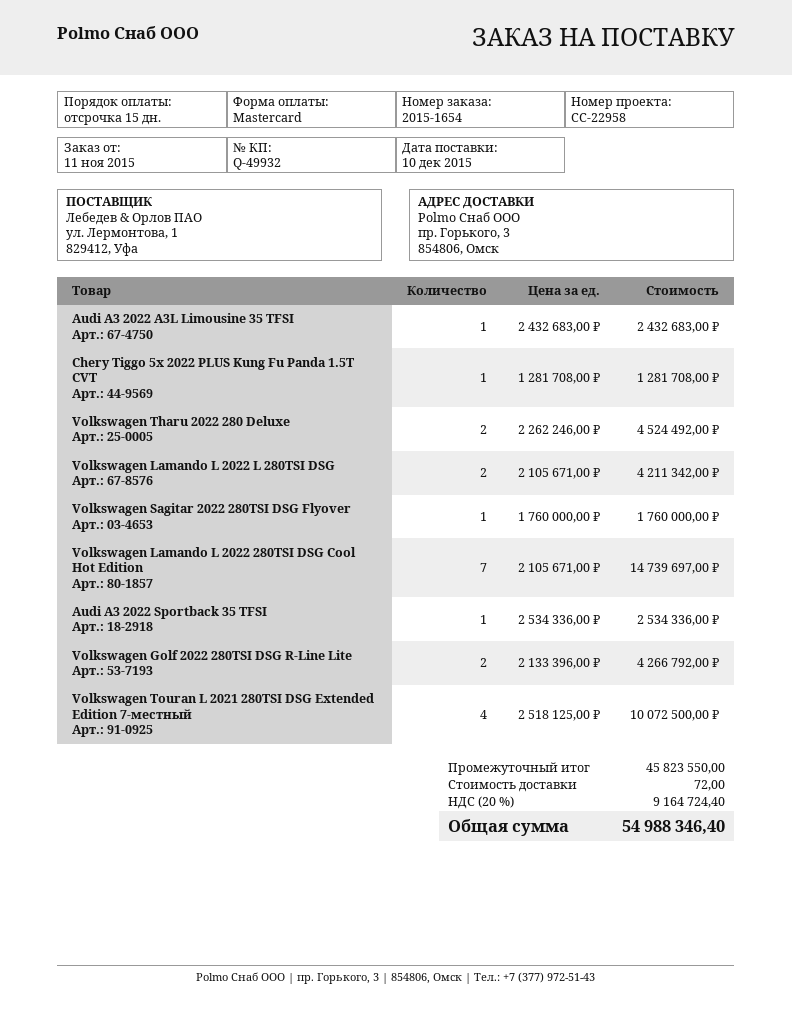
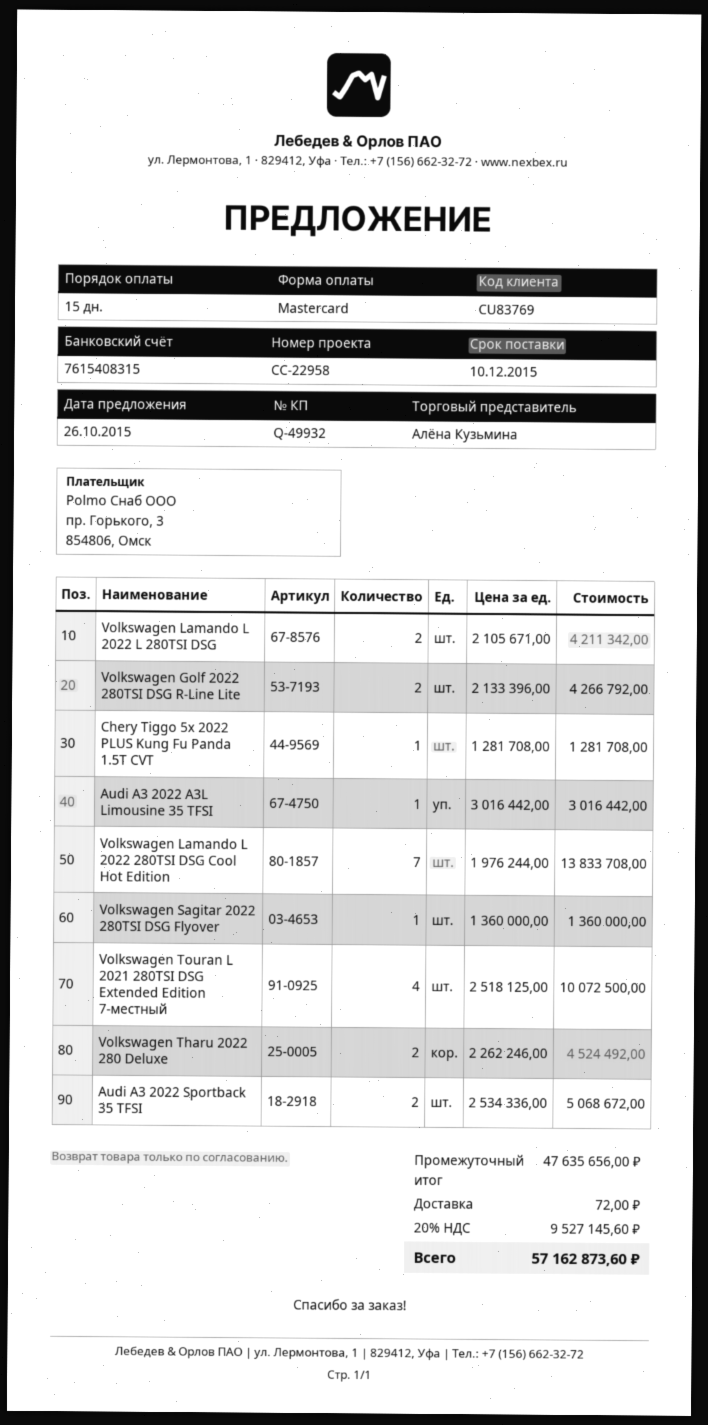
Audi A3 2022 A3L Limousine 35 TFSI: 1 x 2432683.00 = 2432683.00 -> 1 x 3016442.00 = 3016442.00
Volkswagen Sagitar 2022 280TSI DSG Flyover: 1 x 1760000.00 = 1760000.00 -> 1 x 1360000.00 = 1360000.00
Volkswagen Lamando L 2022 280TSI DSG Cool Hot Edition: 7 x 2105671.00 = 14739697.00 -> 7 x 1976244.00 = 13833708.00
Audi A3 2022 Sportback 35 TFSI: 1 x 2534336.00 = 2534336.00 -> 2 x 2534336.00 = 5068672.00
subtotal: 45823550.00 -> 47635656.00
tax: 20% = 9164724.40 -> 20% = 9527145.60
total: 54988346.40 -> 57162873.60

